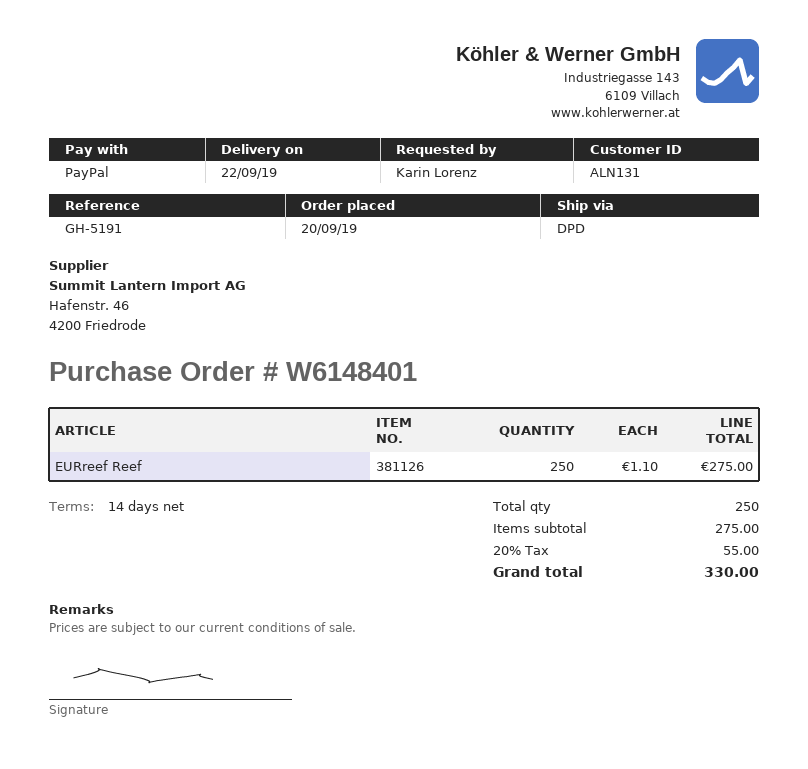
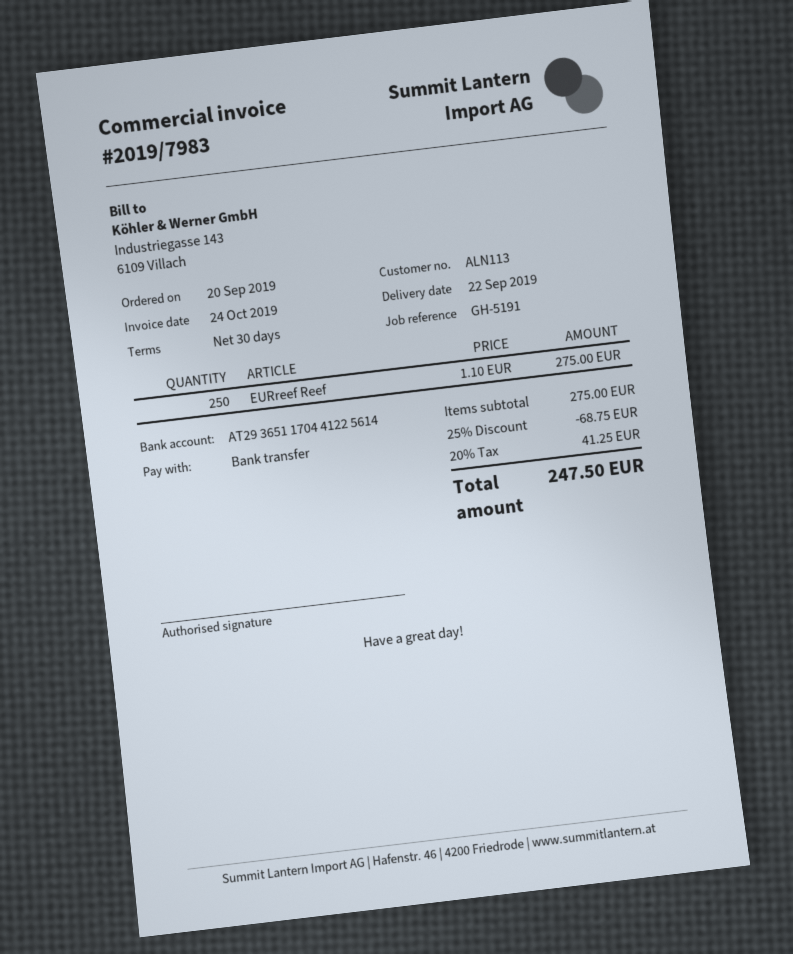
payment terms: 14 days -> 30 days
customer number: ALN131 -> ALN113
payment method: PayPal -> bank transfer
discount: none -> 25% = 68.75
tax: 20% = 55.00 -> 20% = 41.25
total: 330.00 -> 247.50

